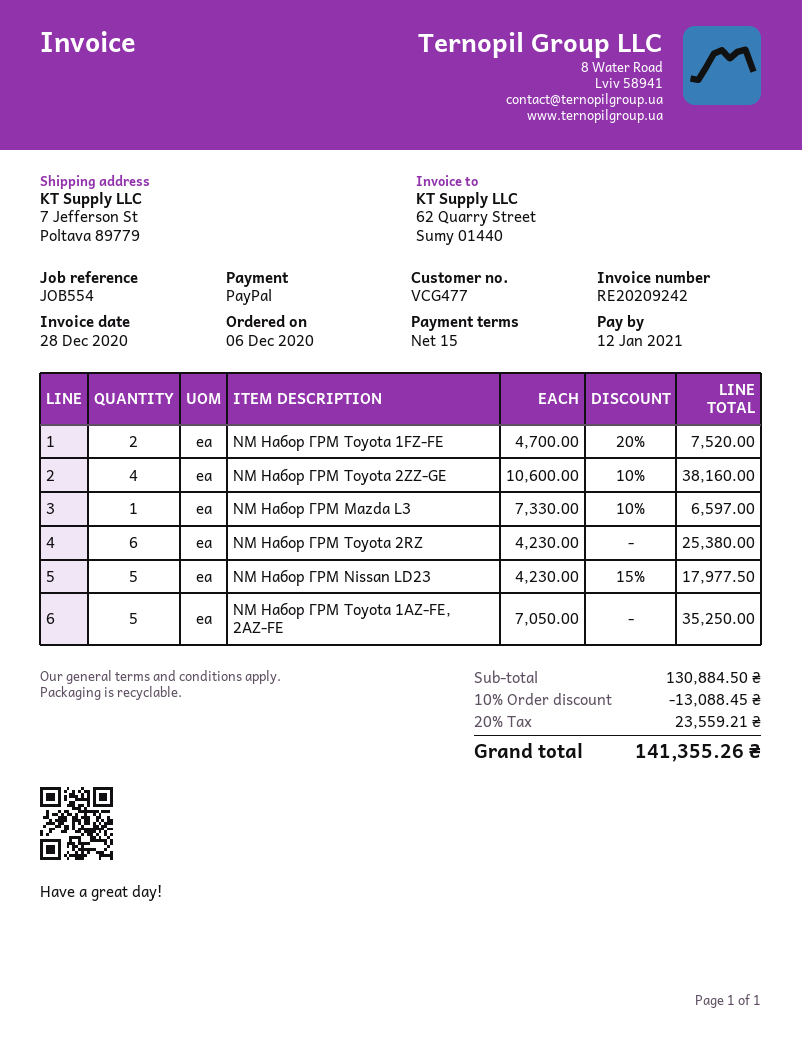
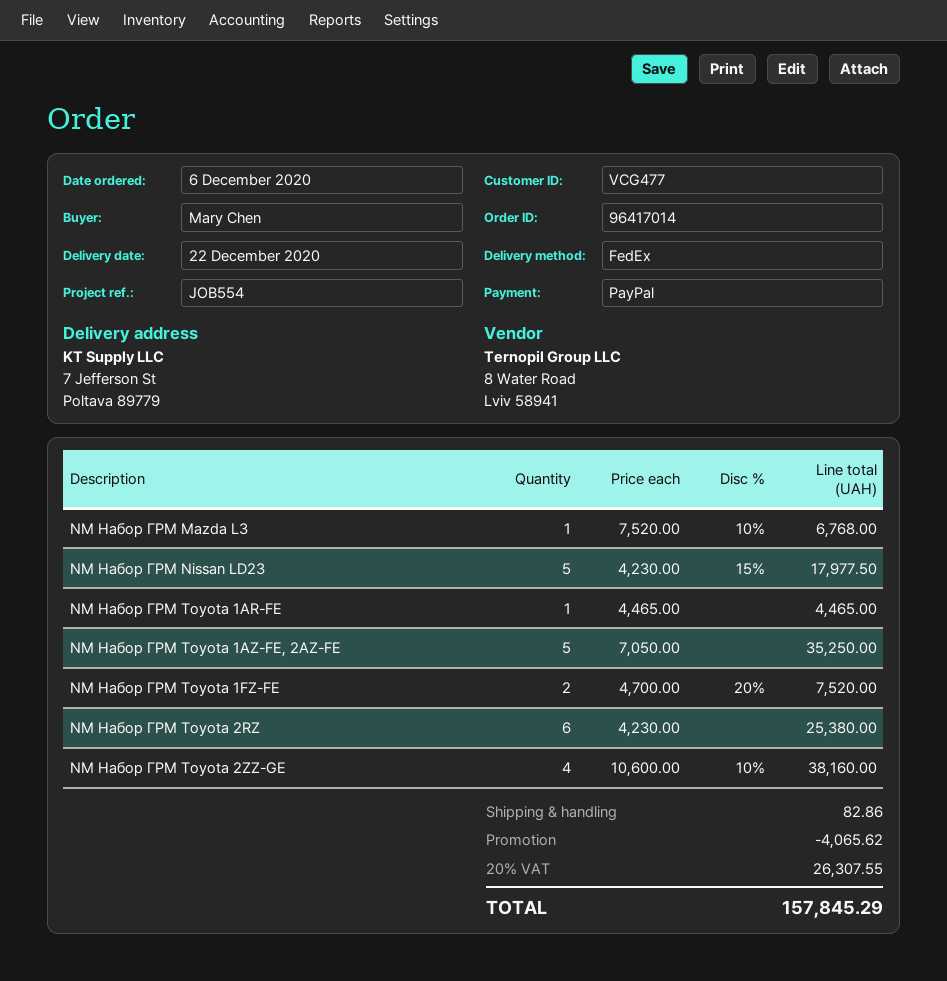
NM Набор ГРМ Mazda L3: 1 x 7330.00 - 10% = 6597.00 -> 1 x 7520.00 - 10% = 6768.00
NM Набор ГРМ Toyota 1AR-FE: none -> 1 x 4465.00 = 4465.00
discount: 13088.45 -> 4065.62
shipping: none -> 82.86
tax: 20% = 23559.21 -> 20% = 26307.55
total: 141355.26 -> 157845.29

